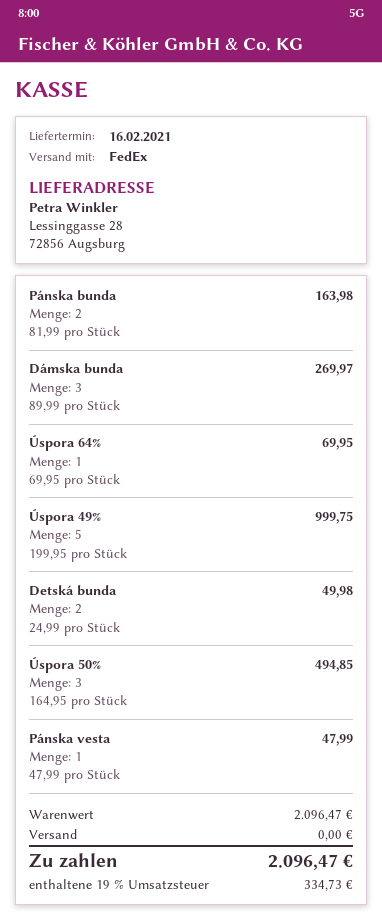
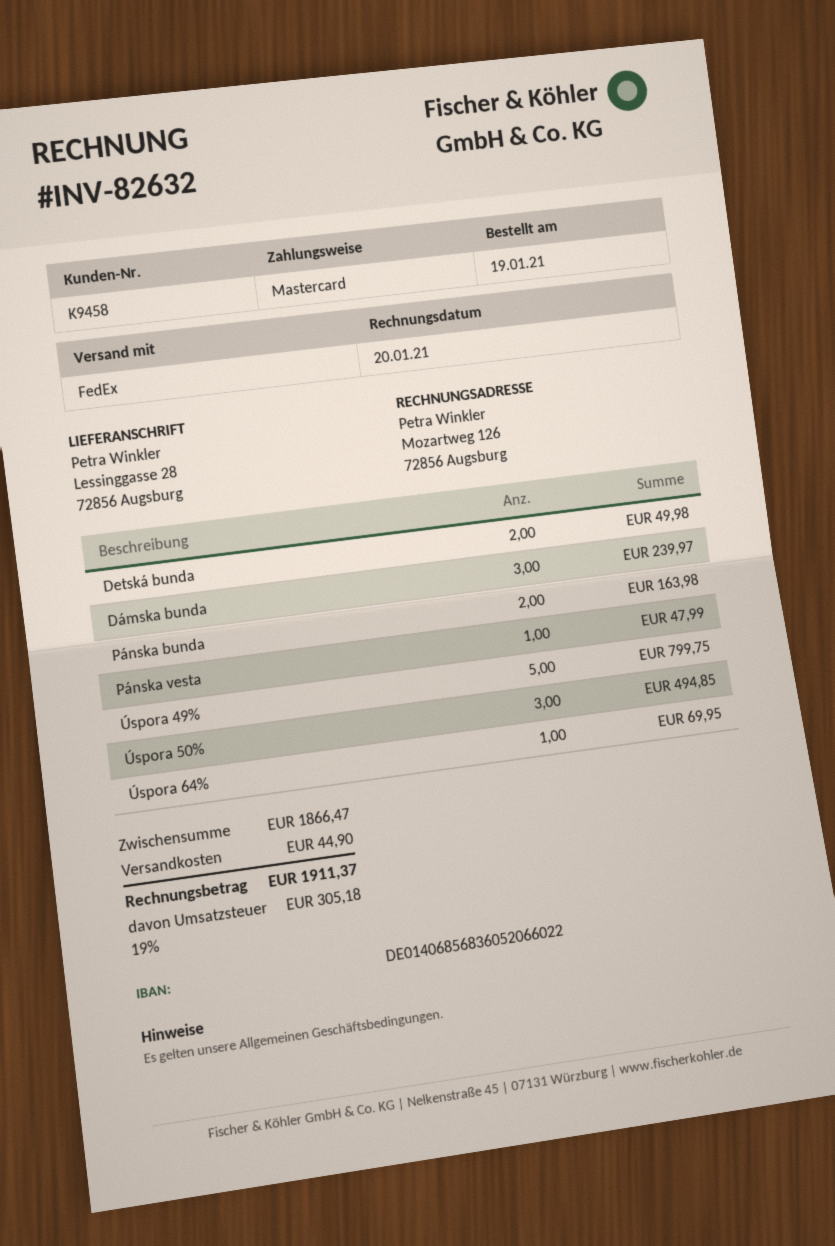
Dámska bunda: 3 for 269.97 -> 3 for 239.97
Úspora 49%: 5 for 999.75 -> 5 for 799.75
subtotal: 2096.47 -> 1866.47
shipping: 0.00 -> 44.90
tax: 19% = 334.73 -> 19% = 305.18
total: 2096.47 -> 1911.37

